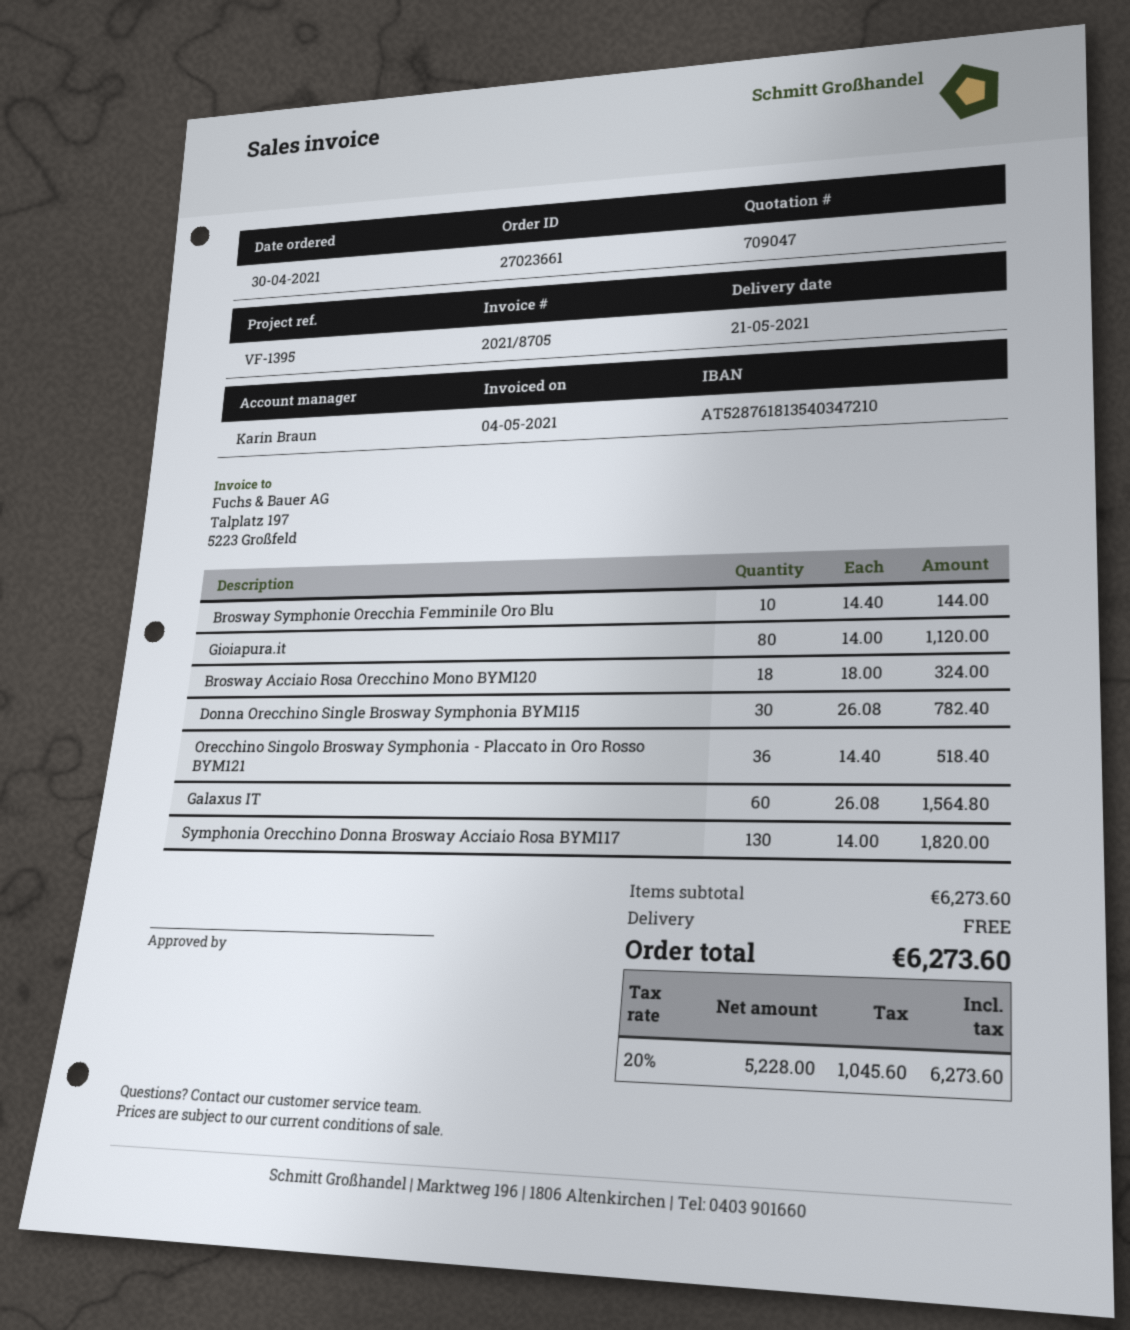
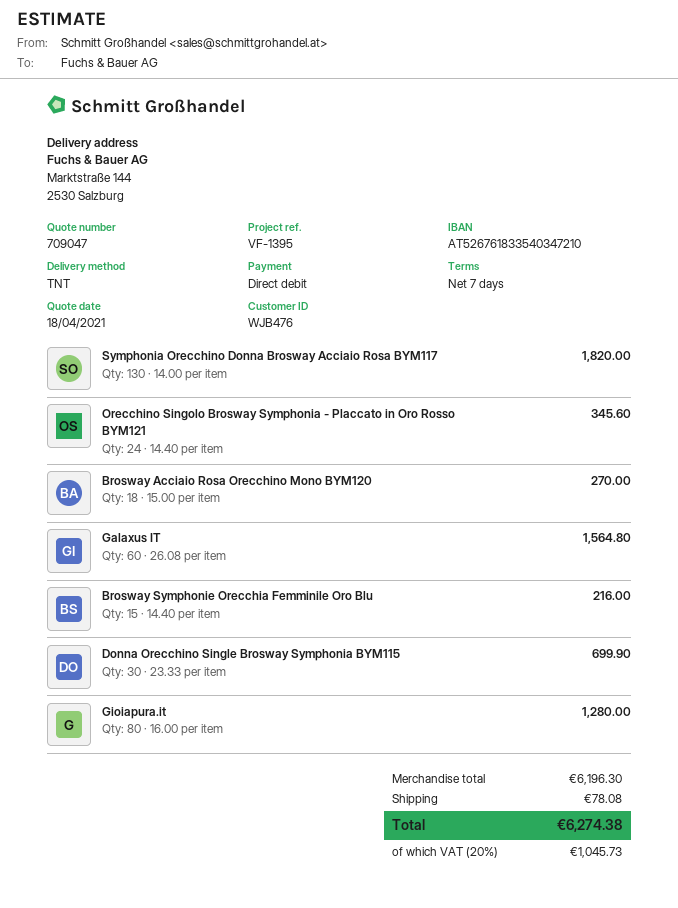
bank account: AT528761813540347210 -> AT526761833540347210
Brosway Symphonie Orecchia Femminile Oro Blu: 10 x 14.40 = 144.00 -> 15 x 14.40 = 216.00
Gioiapura.it: 80 x 14.00 = 1120.00 -> 80 x 16.00 = 1280.00
Brosway Acciaio Rosa Orecchino Mono BYM120: 18 x 18.00 = 324.00 -> 18 x 15.00 = 270.00
Donna Orecchino Single Brosway Symphonia BYM115: 30 x 26.08 = 782.40 -> 30 x 23.33 = 699.90
Orecchino Singolo Brosway Symphonia - Placcato in Oro Rosso BYM121: 36 x 14.40 = 518.40 -> 24 x 14.40 = 345.60
subtotal: 6273.60 -> 6196.30
shipping: 0.00 -> 78.08
tax: 20% = 1045.60 -> 20% = 1045.73
total: 6273.60 -> 6274.38

